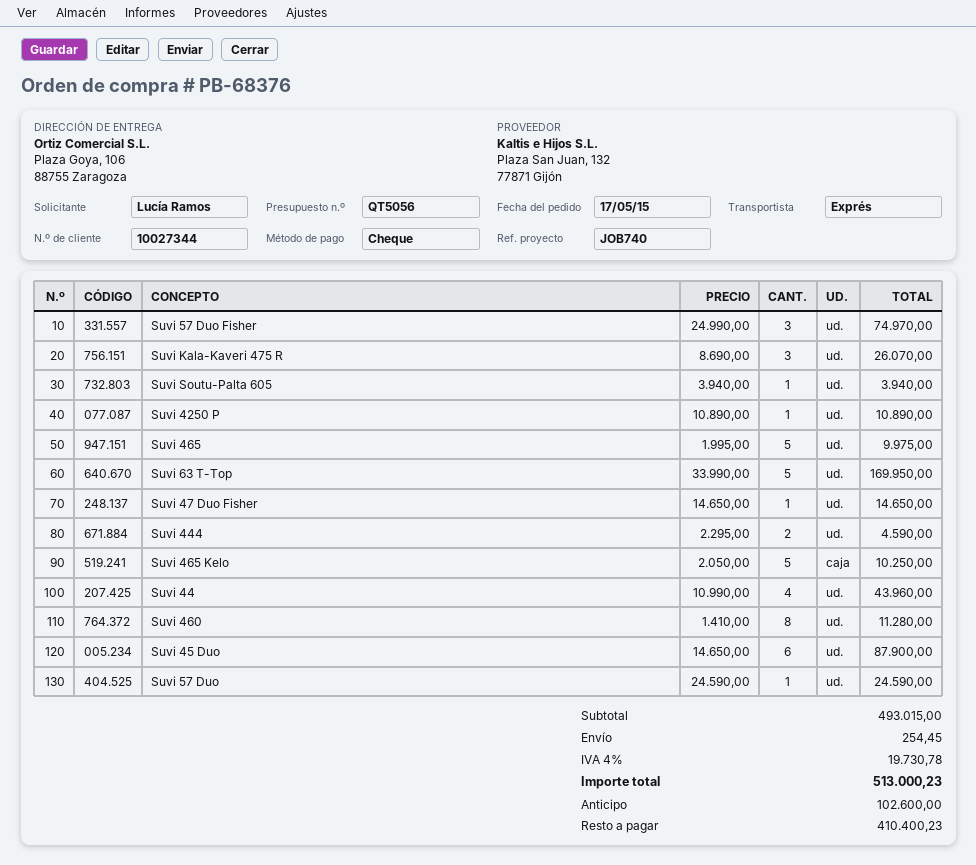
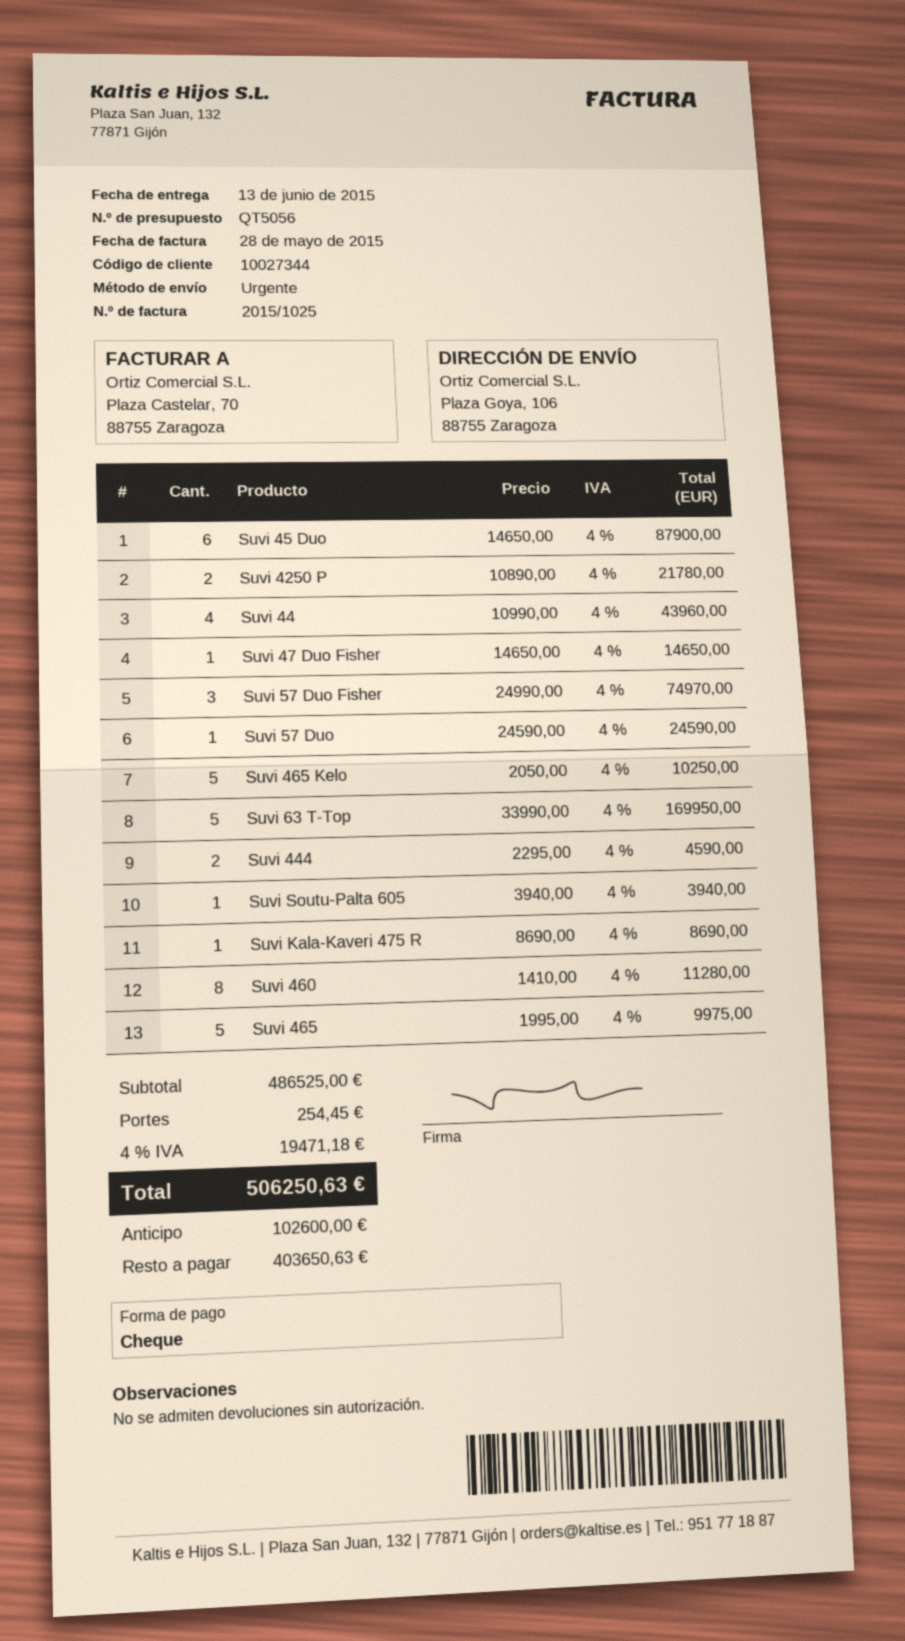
Suvi Kala-Kaveri 475 R: 3 x 8690.00 = 26070.00 -> 1 x 8690.00 = 8690.00
Suvi 4250 P: 1 x 10890.00 = 10890.00 -> 2 x 10890.00 = 21780.00
subtotal: 493015.00 -> 486525.00
tax: 4% = 19730.78 -> 4% = 19471.18
total: 513000.23 -> 506250.63
balance: 410400.23 -> 403650.63

